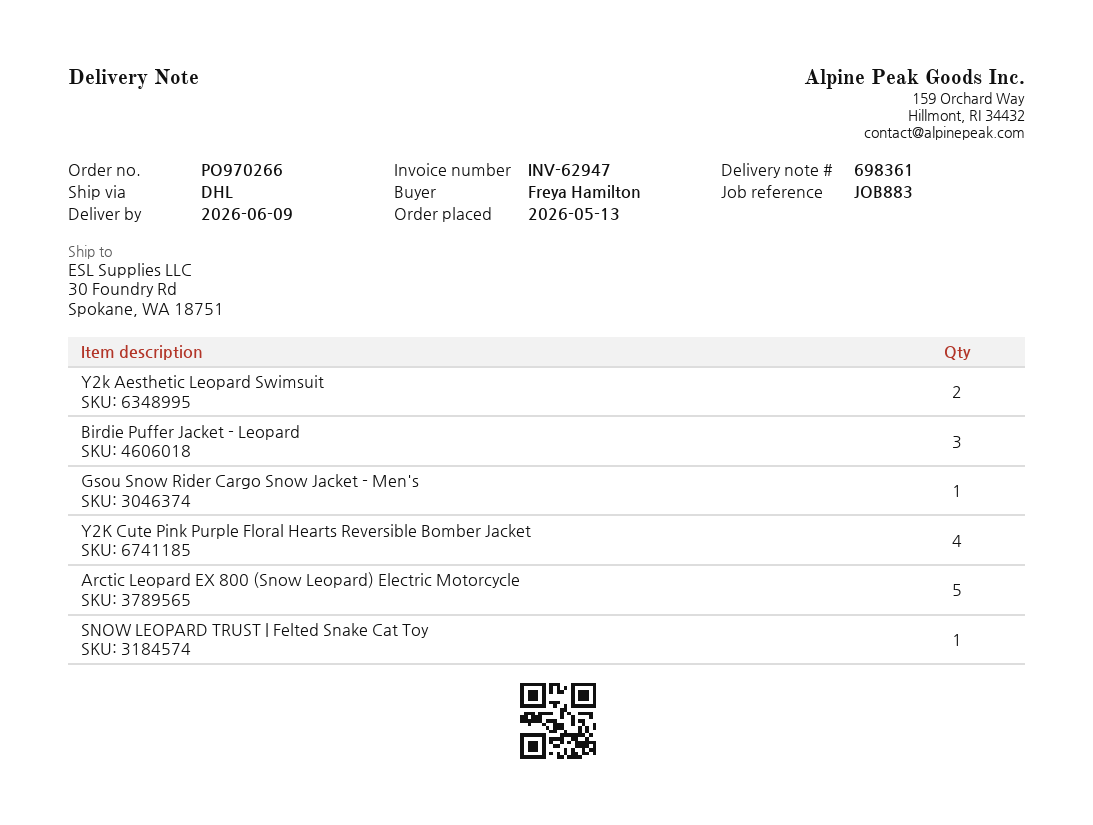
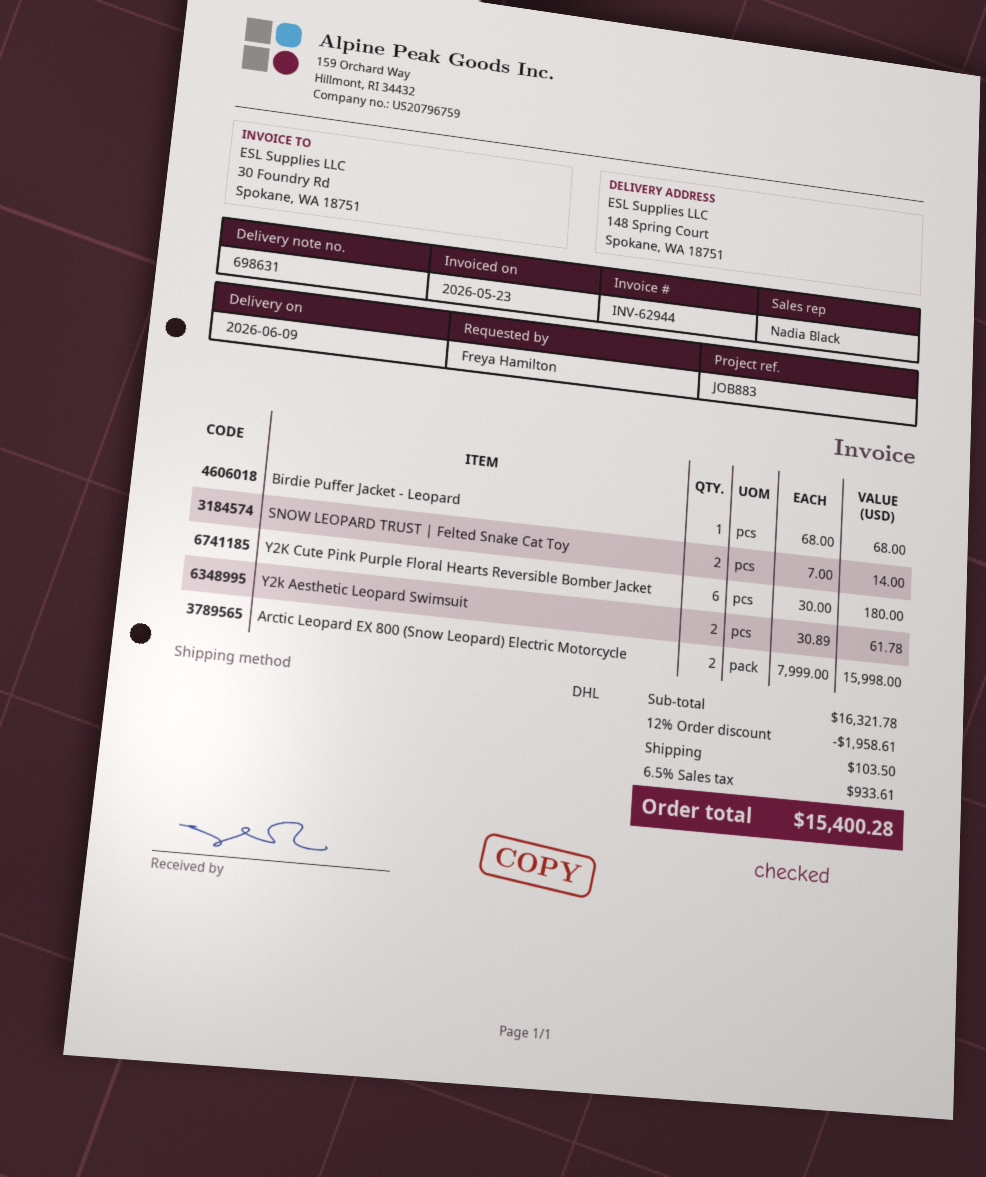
delivery note number: 698361 -> 698631
invoice number: INV-62947 -> INV-62944
ship to: 30 Foundry Rd, Spokane, WA 18751 -> 148 Spring Court, Spokane, WA 18751
Birdie Puffer Jacket - Leopard: 3 -> 1
Gsou Snow Rider Cargo Snow Jacket - Men's: 1 -> none
Y2K Cute Pink Purple Floral Hearts Reversible Bomber Jacket: 4 -> 6
Arctic Leopard EX 800 (Snow Leopard) Electric Motorcycle: 5 -> 2
SNOW LEOPARD TRUST | Felted Snake Cat Toy: 1 -> 2

